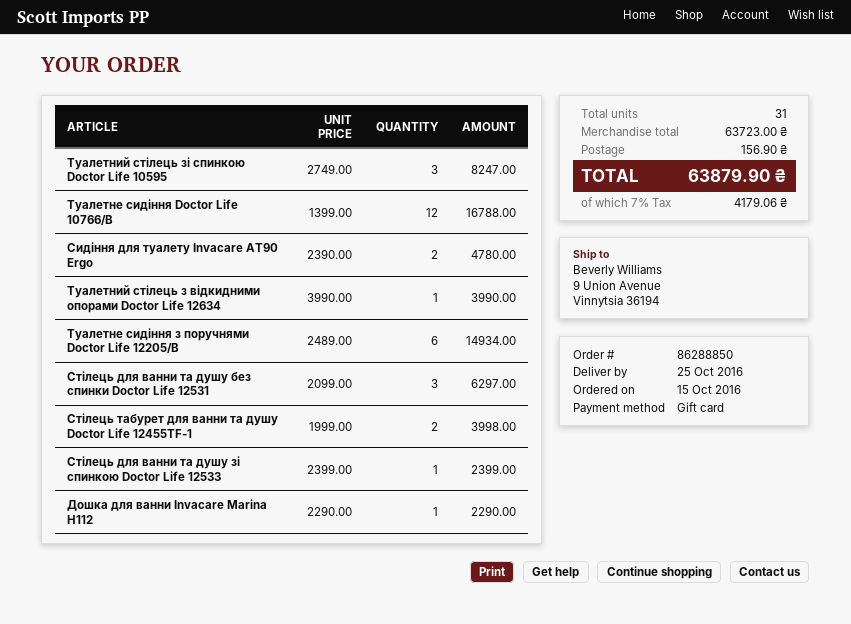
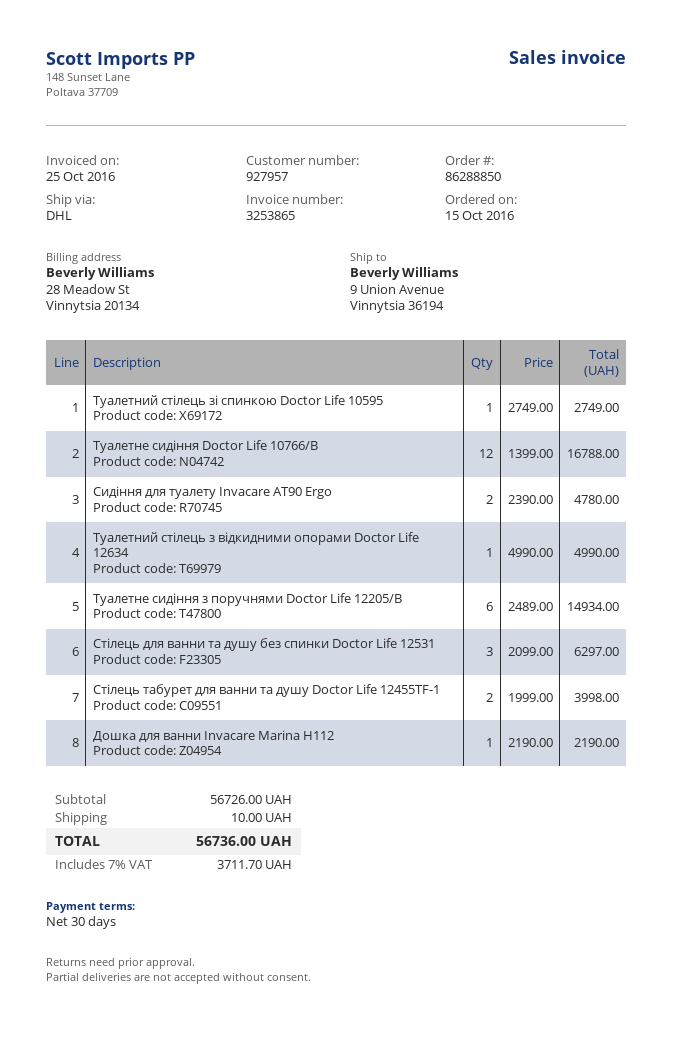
Туалетний стілець зі спинкою Doctor Life 10595: 3 x 2749.00 = 8247.00 -> 1 x 2749.00 = 2749.00
Туалетний стілець з відкидними опорами Doctor Life 12634: 1 x 3990.00 = 3990.00 -> 1 x 4990.00 = 4990.00
Стілець для ванни та душу зі спинкою Doctor Life 12533: 1 x 2399.00 = 2399.00 -> none
Дошка для ванни Invacare Marina H112: 1 x 2290.00 = 2290.00 -> 1 x 2190.00 = 2190.00
subtotal: 63723.00 -> 56726.00
shipping: 156.90 -> 10.00
tax: 7% = 4179.06 -> 7% = 3711.70
total: 63879.90 -> 56736.00

